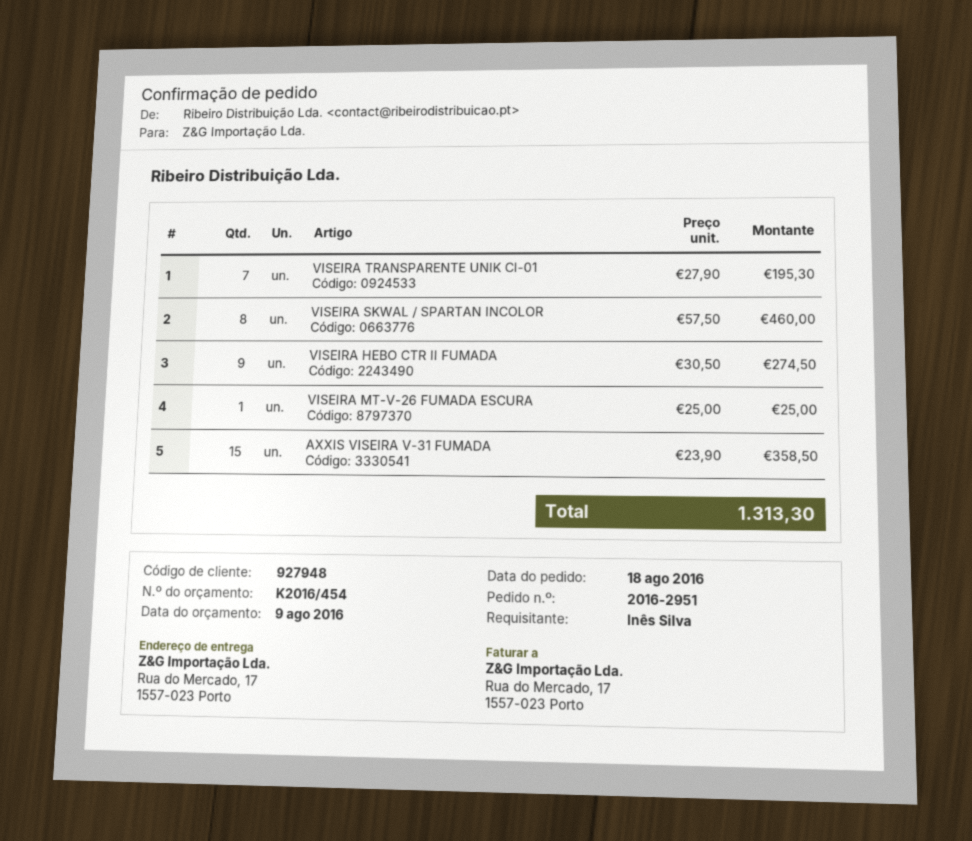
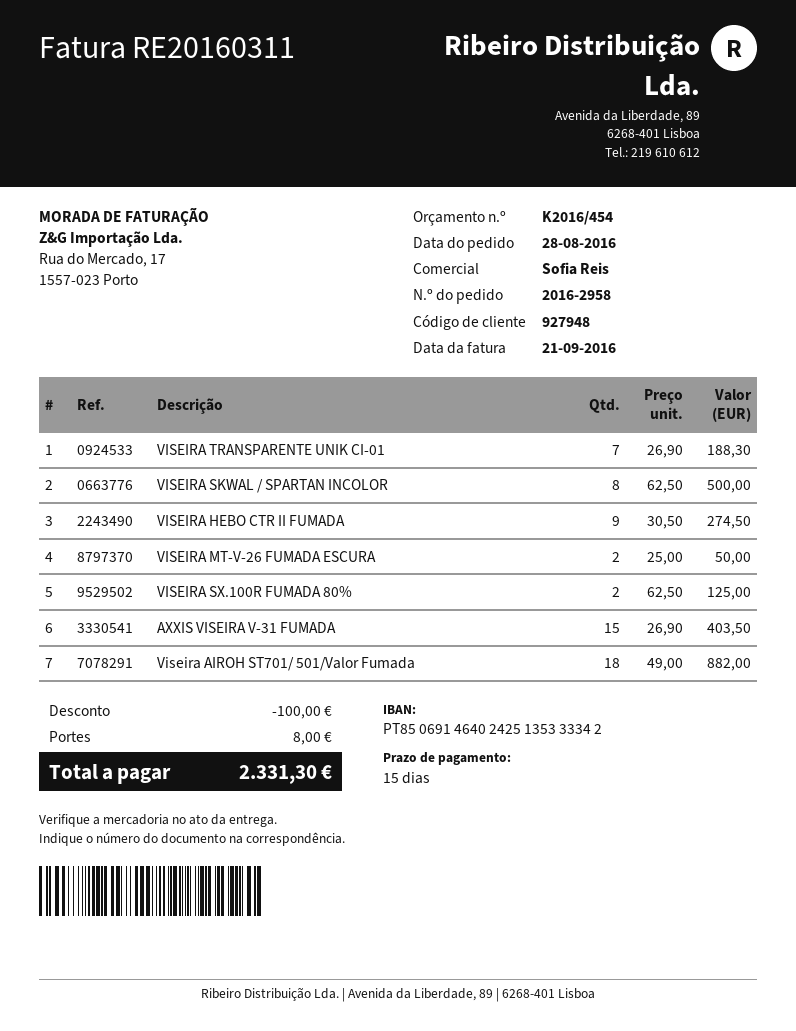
order number: 2016-2951 -> 2016-2958
order date: 2016-08-18 -> 2016-08-28
VISEIRA TRANSPARENTE UNIK CI-01: 7 x 27.90 = 195.30 -> 7 x 26.90 = 188.30
VISEIRA SKWAL / SPARTAN INCOLOR: 8 x 57.50 = 460.00 -> 8 x 62.50 = 500.00
VISEIRA MT-V-26 FUMADA ESCURA: 1 x 25.00 = 25.00 -> 2 x 25.00 = 50.00
AXXIS VISEIRA V-31 FUMADA: 15 x 23.90 = 358.50 -> 15 x 26.90 = 403.50
VISEIRA SX.100R FUMADA 80%: none -> 2 x 62.50 = 125.00
Viseira AIROH ST701/ 501/Valor Fumada: none -> 18 x 49.00 = 882.00
discount: none -> 100.00
shipping: none -> 8.00
total: 1313.30 -> 2331.30

